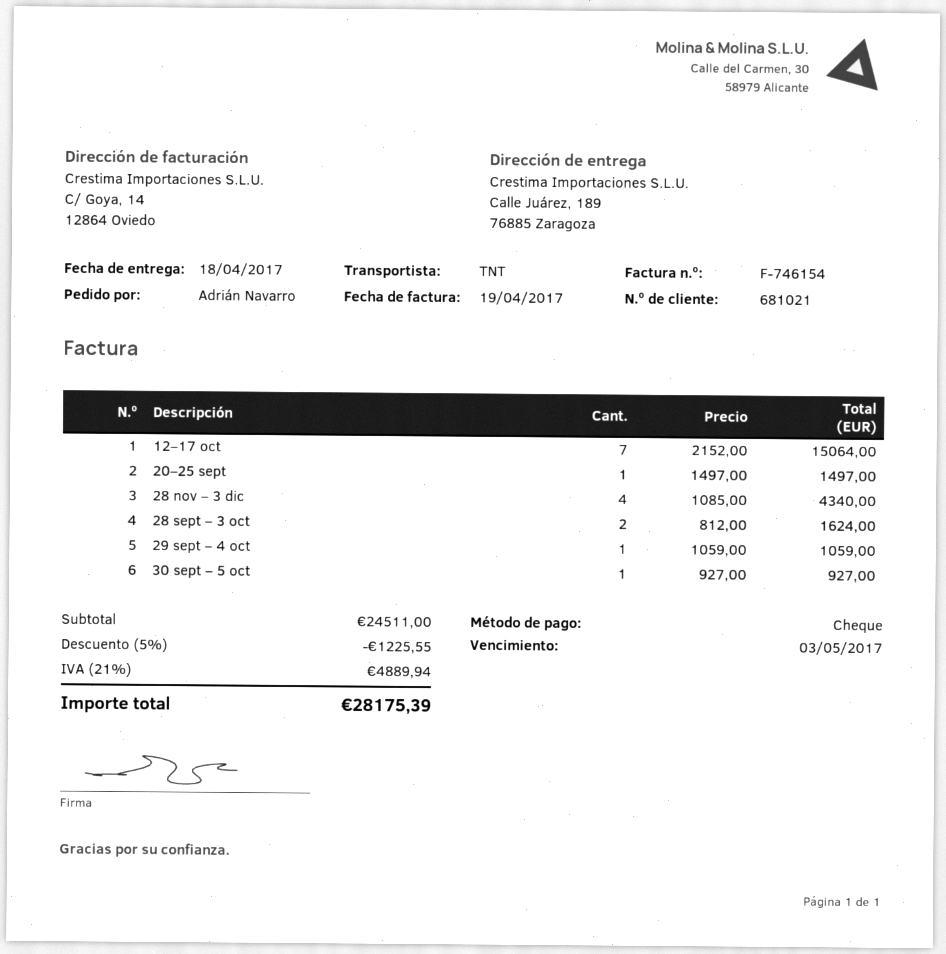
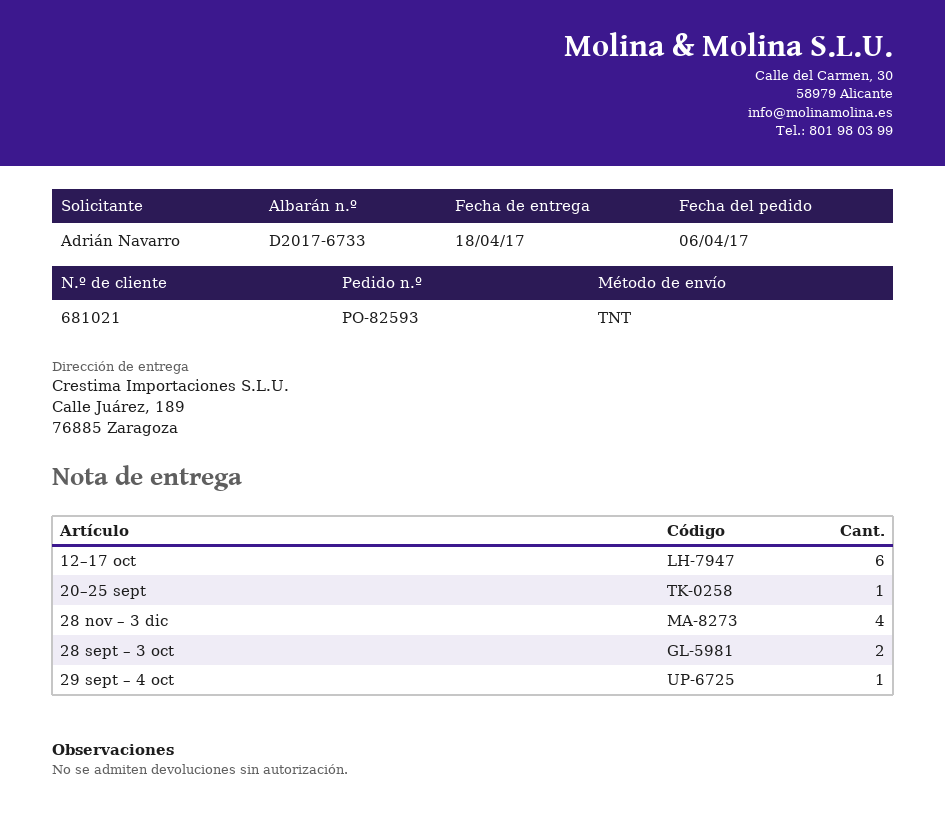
12–17 oct: 7 -> 6
30 sept – 5 oct: 1 -> none

